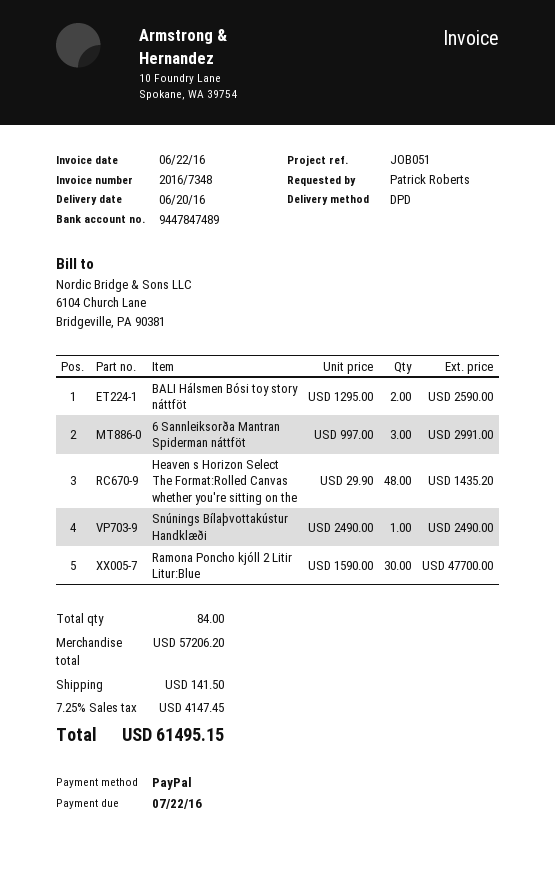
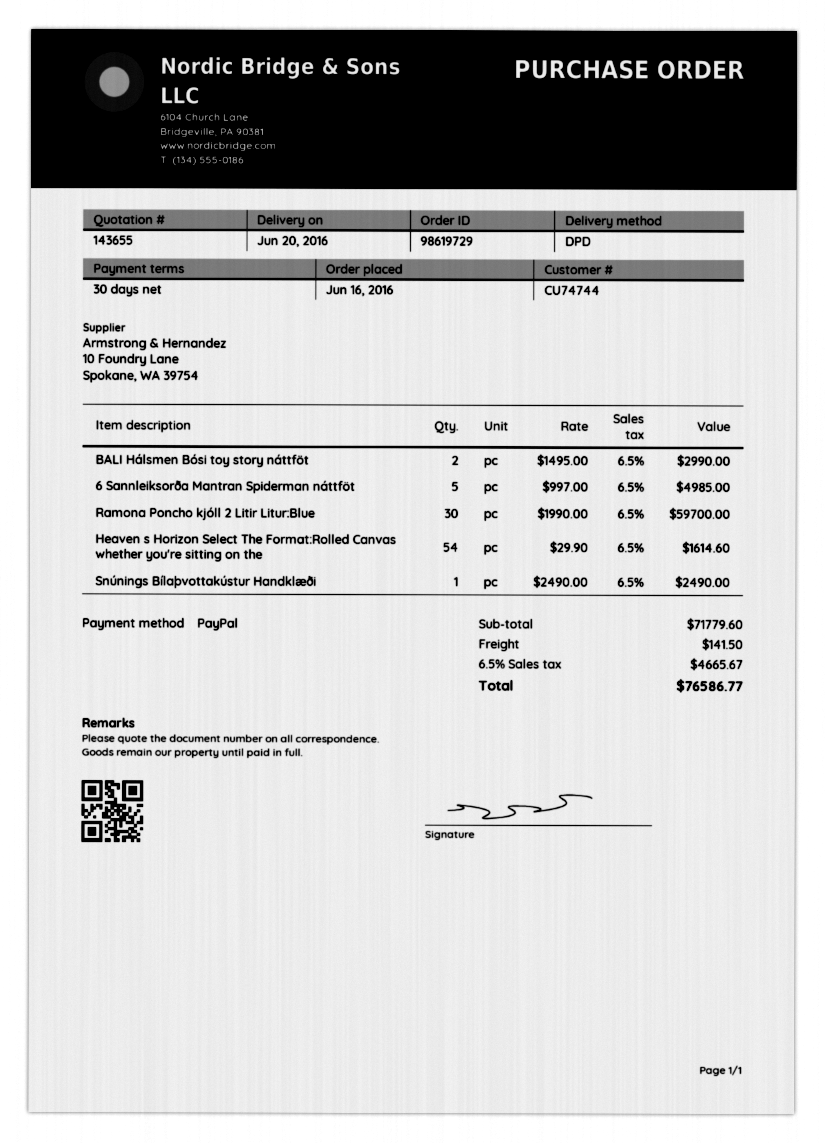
BALI Hálsmen Bósi toy story náttföt: 2 x 1295.00 = 2590.00 -> 2 x 1495.00 = 2990.00
6 Sannleiksorða Mantran Spiderman náttföt: 3 x 997.00 = 2991.00 -> 5 x 997.00 = 4985.00
Heaven s Horizon Select The Format:Rolled Canvas whether you're sitting on the: 48 x 29.90 = 1435.20 -> 54 x 29.90 = 1614.60
Ramona Poncho kjóll 2 Litir Litur:Blue: 30 x 1590.00 = 47700.00 -> 30 x 1990.00 = 59700.00
subtotal: 57206.20 -> 71779.60
tax: 7.25% = 4147.45 -> 6.5% = 4665.67
total: 61495.15 -> 76586.77

